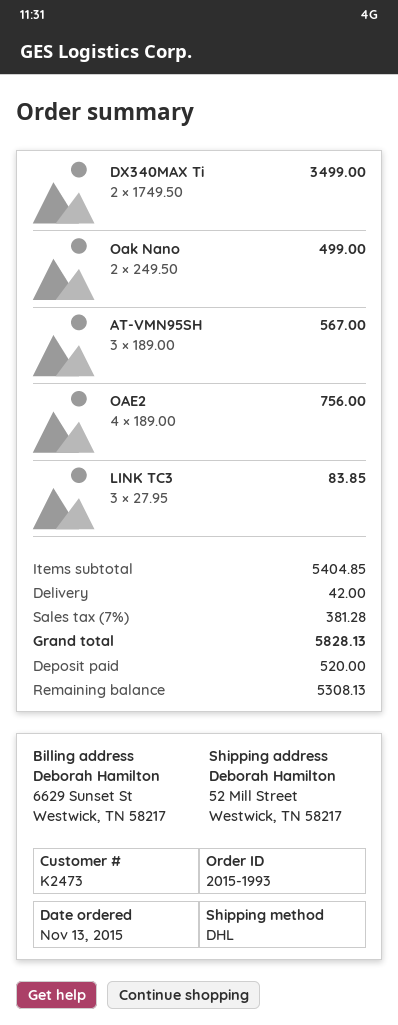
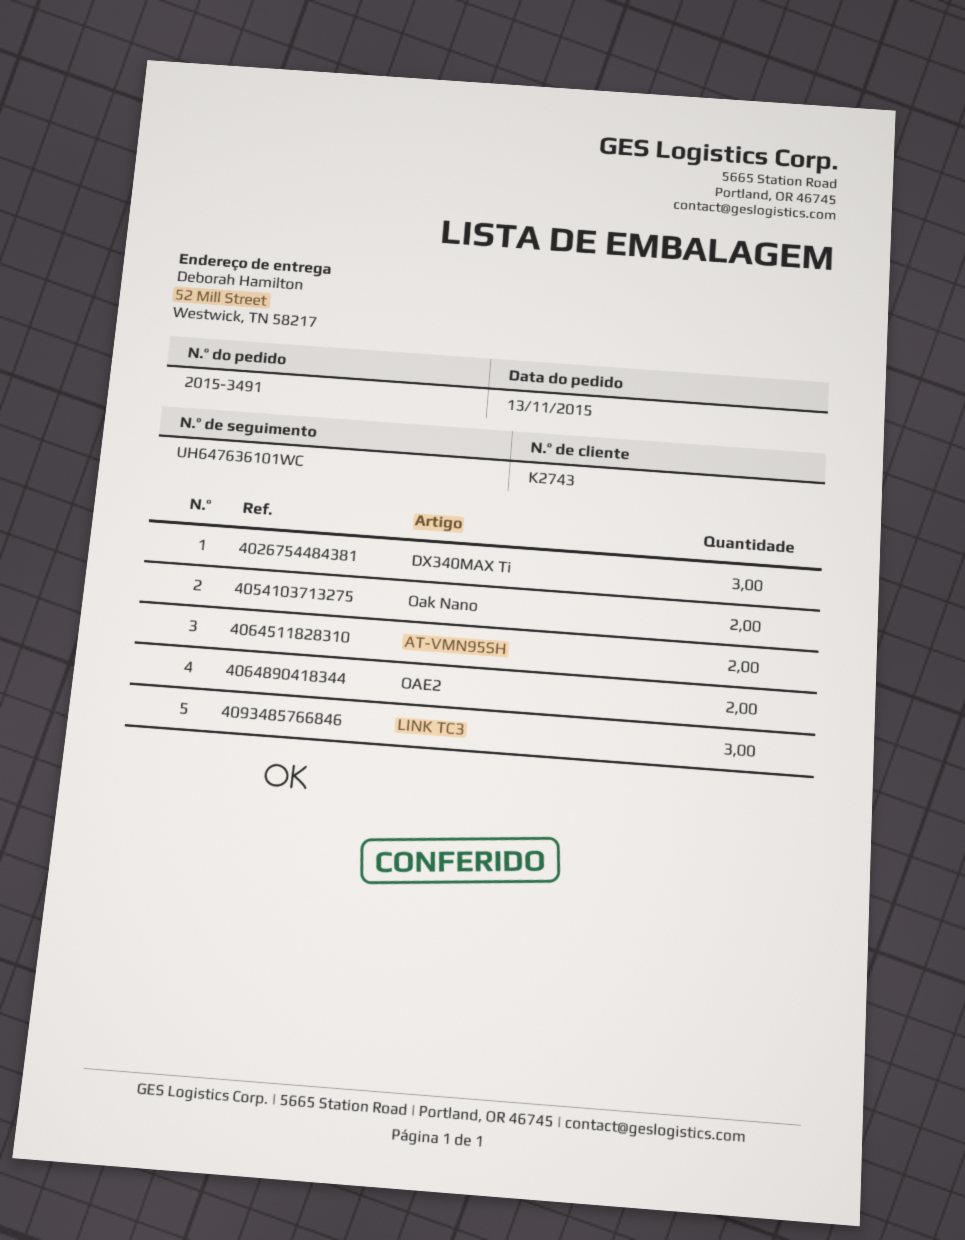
order number: 2015-1993 -> 2015-3491
customer number: K2473 -> K2743
DX340MAX Ti: 2 -> 3
AT-VMN95SH: 3 -> 2
OAE2: 4 -> 2

